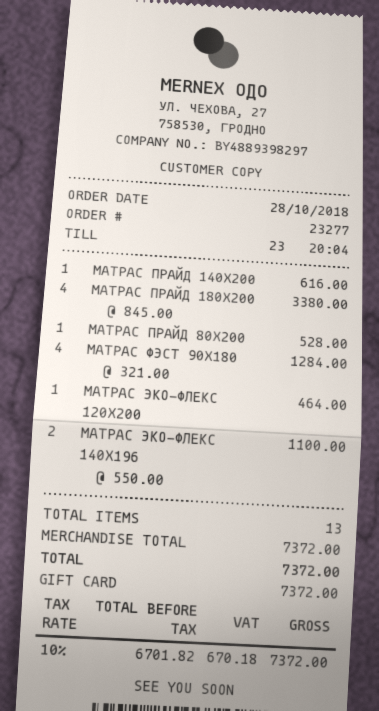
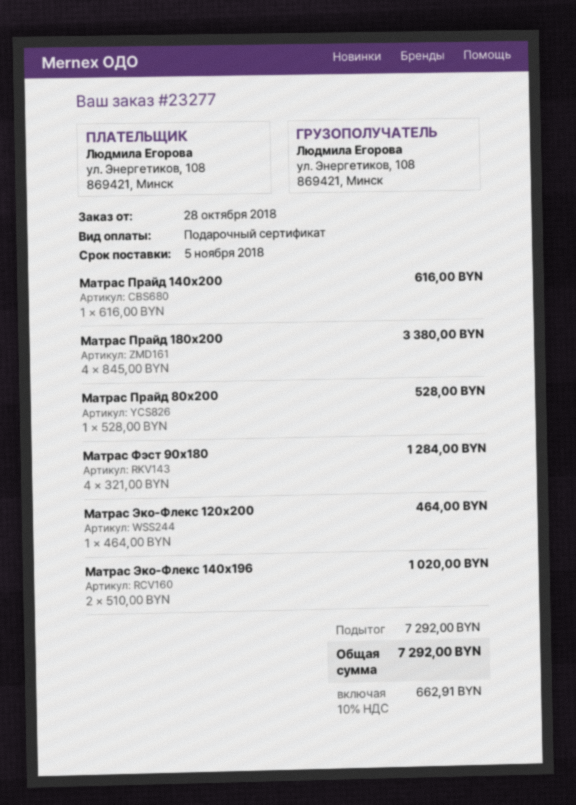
МАТРАС ЭКО-ФЛЕКС 140Х196: 2 x 550.00 = 1100.00 -> 2 x 510.00 = 1020.00
subtotal: 7372.00 -> 7292.00
tax: 10% = 670.18 -> 10% = 662.91
total: 7372.00 -> 7292.00

